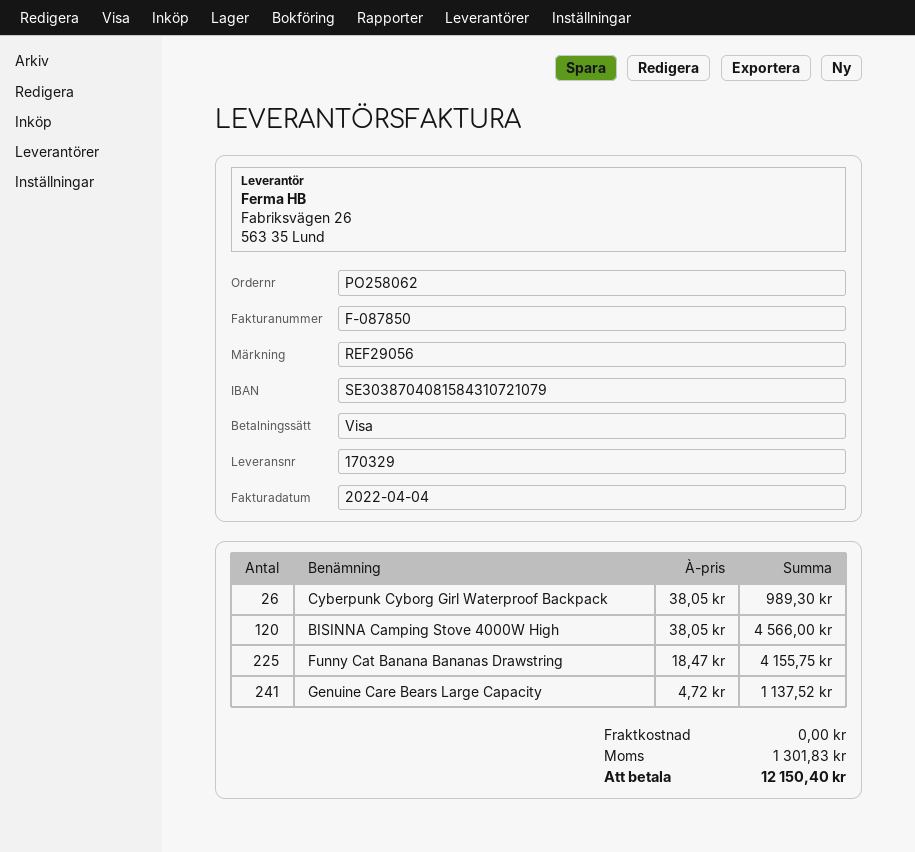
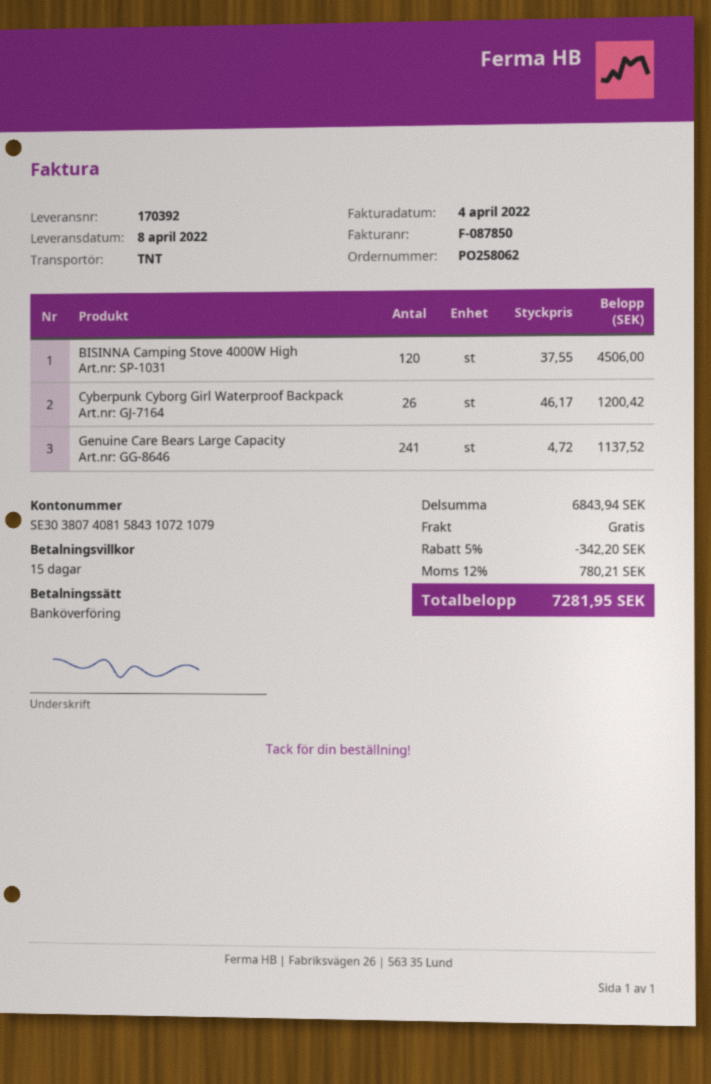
delivery note number: 170329 -> 170392
payment method: Visa -> bank transfer
bank account: SE3038704081584310721079 -> SE3038074081584310721079
Cyberpunk Cyborg Girl Waterproof Backpack: 26 x 38.05 = 989.30 -> 26 x 46.17 = 1200.42
BISINNA Camping Stove 4000W High: 120 x 38.05 = 4566.00 -> 120 x 37.55 = 4506.00
Funny Cat Banana Bananas Drawstring: 225 x 18.47 = 4155.75 -> none
discount: none -> 5% = 342.20
tax: 1301.83 -> 780.21
total: 12150.40 -> 7281.95

